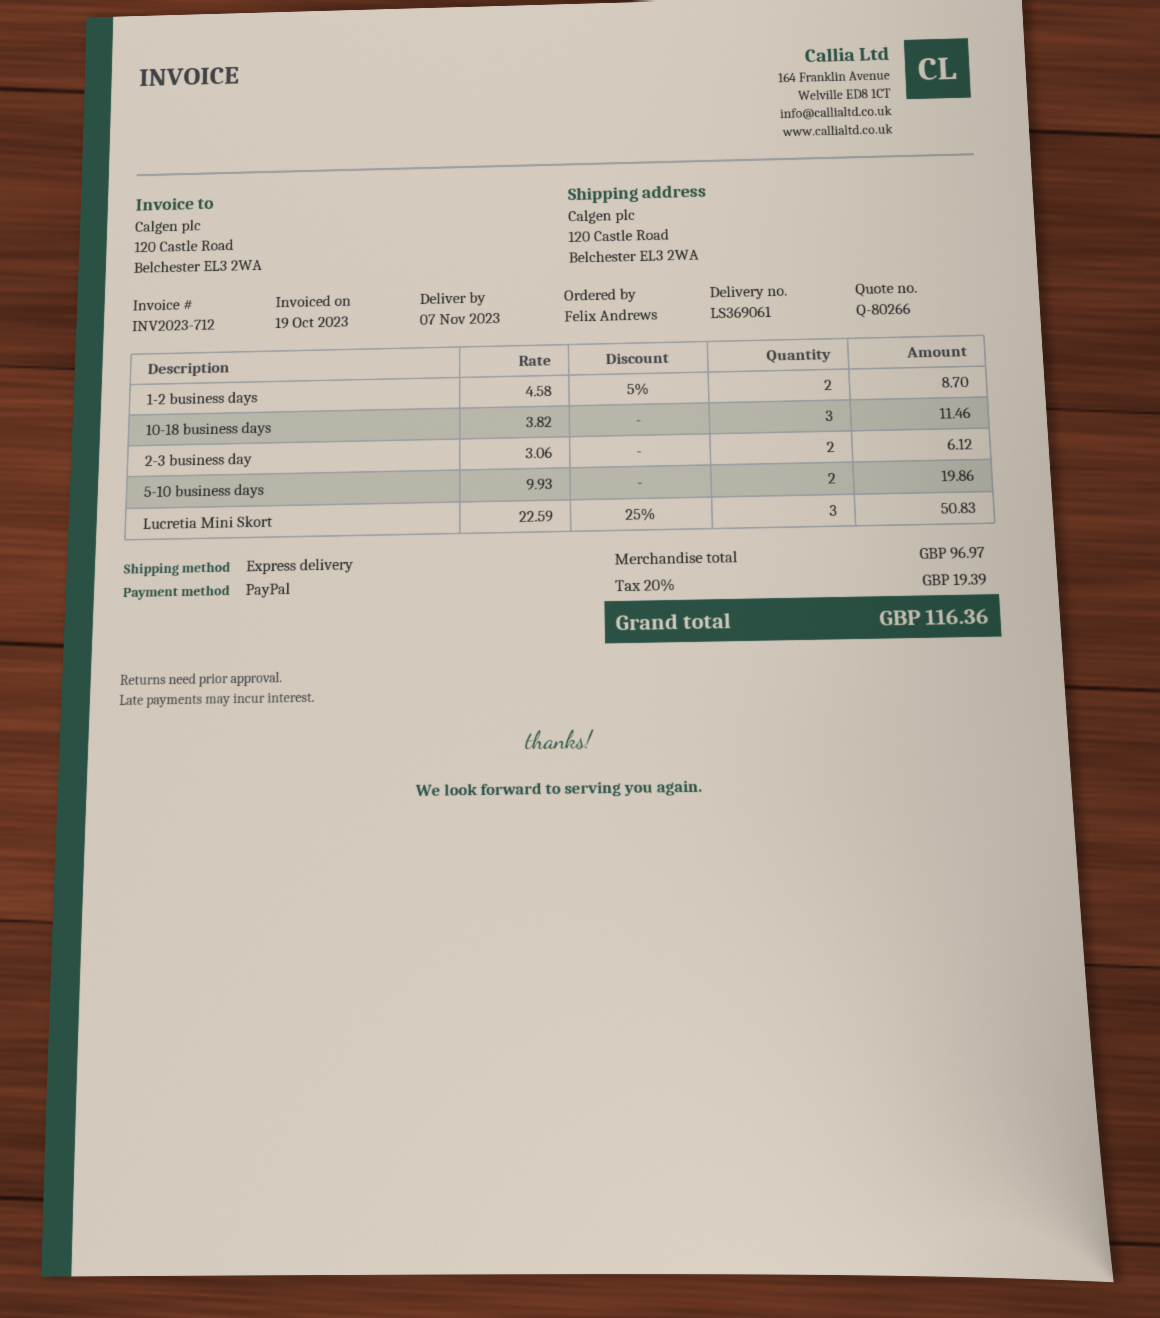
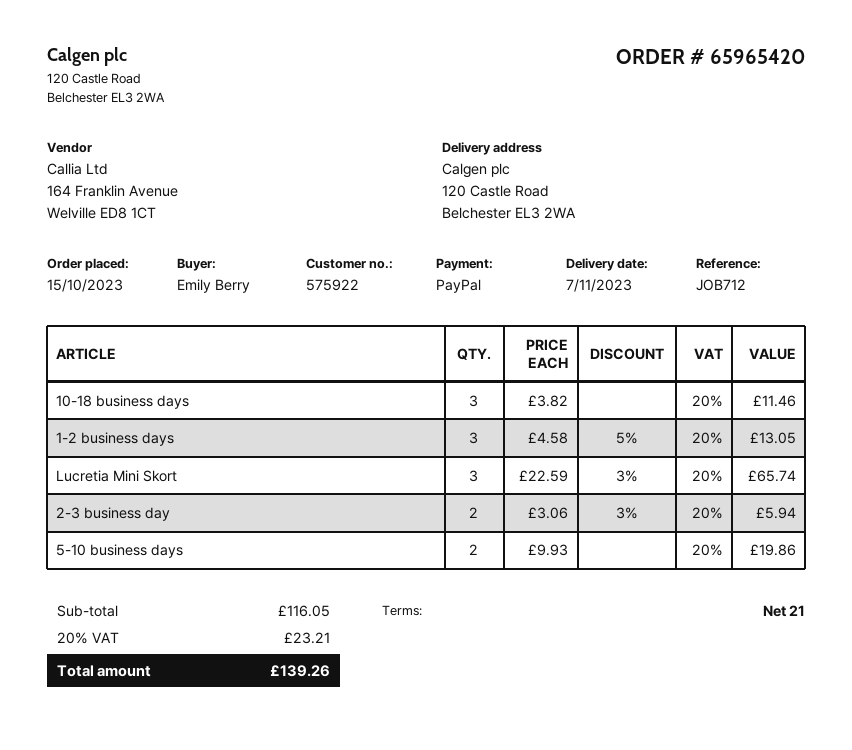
ordered by: Felix Andrews -> Emily Berry
1-2 business days: 2 x 4.58 - 5% = 8.70 -> 3 x 4.58 - 5% = 13.05
2-3 business day: 2 x 3.06 = 6.12 -> 2 x 3.06 - 3% = 5.94
Lucretia Mini Skort: 3 x 22.59 - 25% = 50.83 -> 3 x 22.59 - 3% = 65.74
subtotal: 96.97 -> 116.05
tax: 20% = 19.39 -> 20% = 23.21
total: 116.36 -> 139.26

